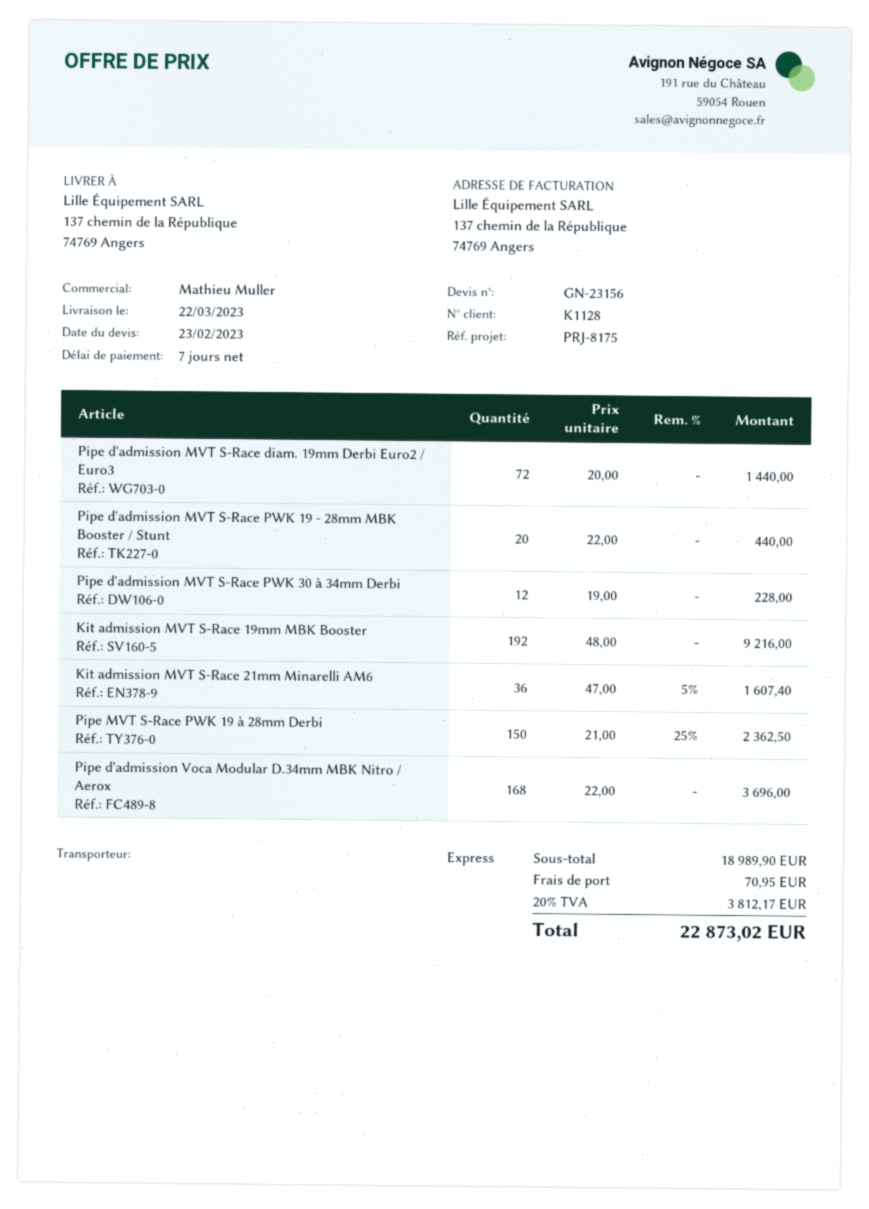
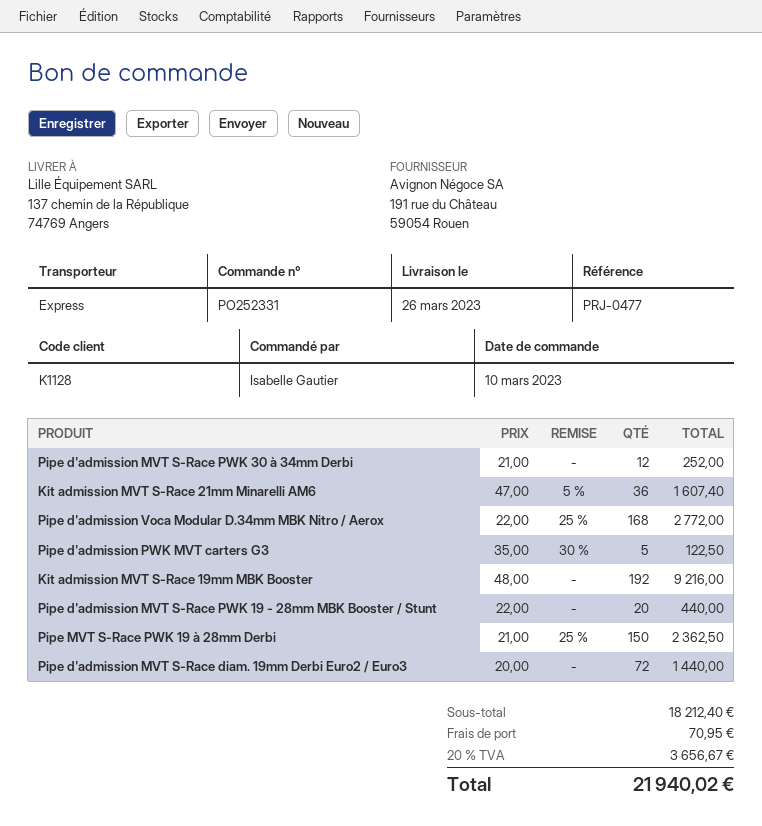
delivery date: 2023-03-22 -> 2023-03-26
reference: PRJ-8175 -> PRJ-0477
Pipe d'admission MVT S-Race PWK 30 à 34mm Derbi: 12 x 19.00 = 228.00 -> 12 x 21.00 = 252.00
Pipe d'admission Voca Modular D.34mm MBK Nitro / Aerox: 168 x 22.00 = 3696.00 -> 168 x 22.00 - 25% = 2772.00
Pipe d'admission PWK MVT carters G3: none -> 5 x 35.00 - 30% = 122.50
subtotal: 18989.90 -> 18212.40
tax: 20% = 3812.17 -> 20% = 3656.67
total: 22873.02 -> 21940.02

